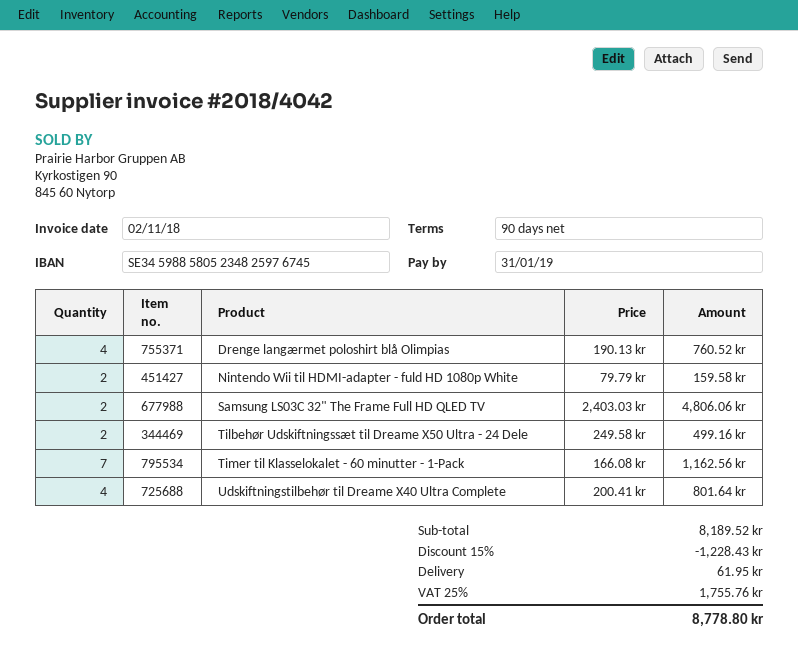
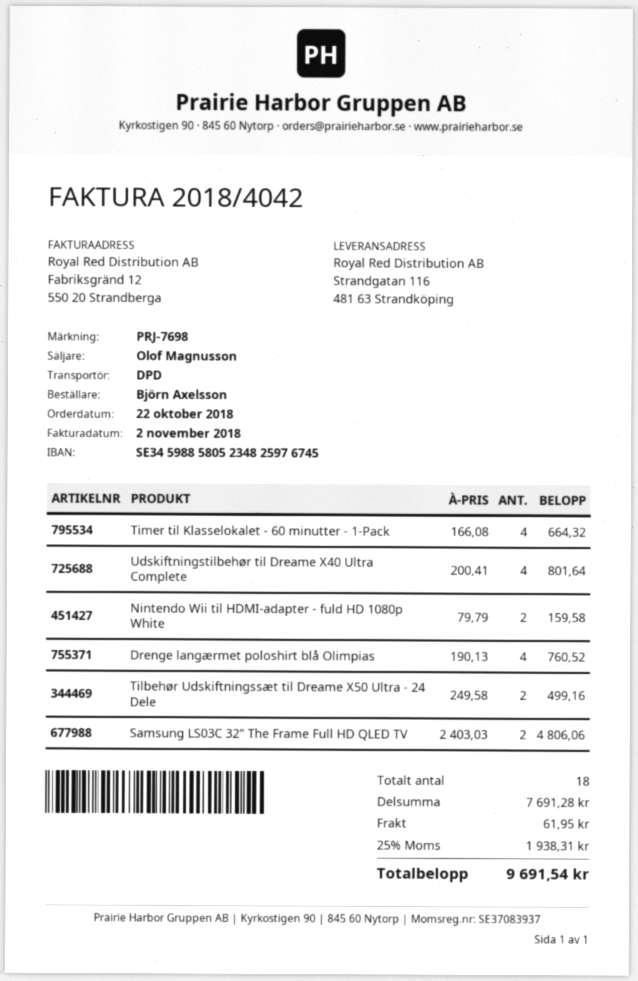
Timer til Klasselokalet - 60 minutter - 1-Pack: 7 x 166.08 = 1162.56 -> 4 x 166.08 = 664.32
subtotal: 8189.52 -> 7691.28
discount: 15% = 1228.43 -> none
tax: 25% = 1755.76 -> 25% = 1938.31
total: 8778.80 -> 9691.54

